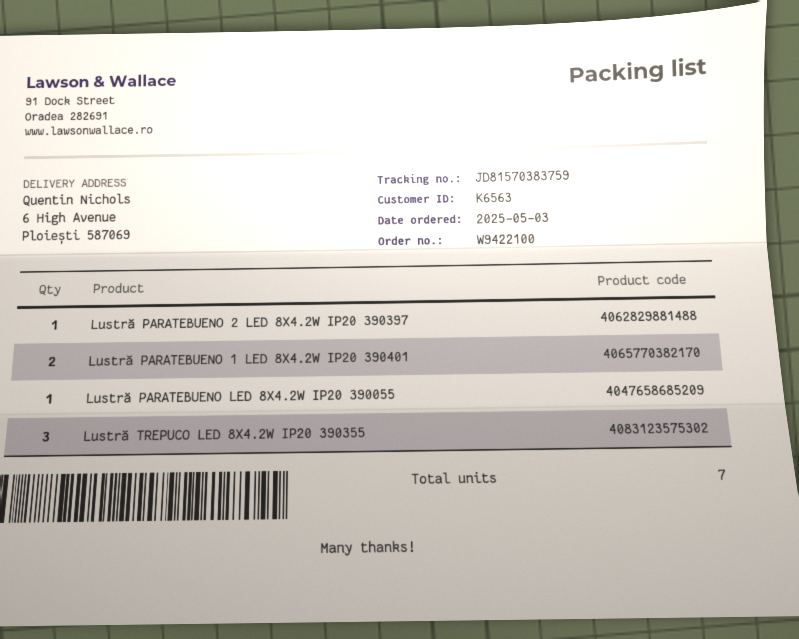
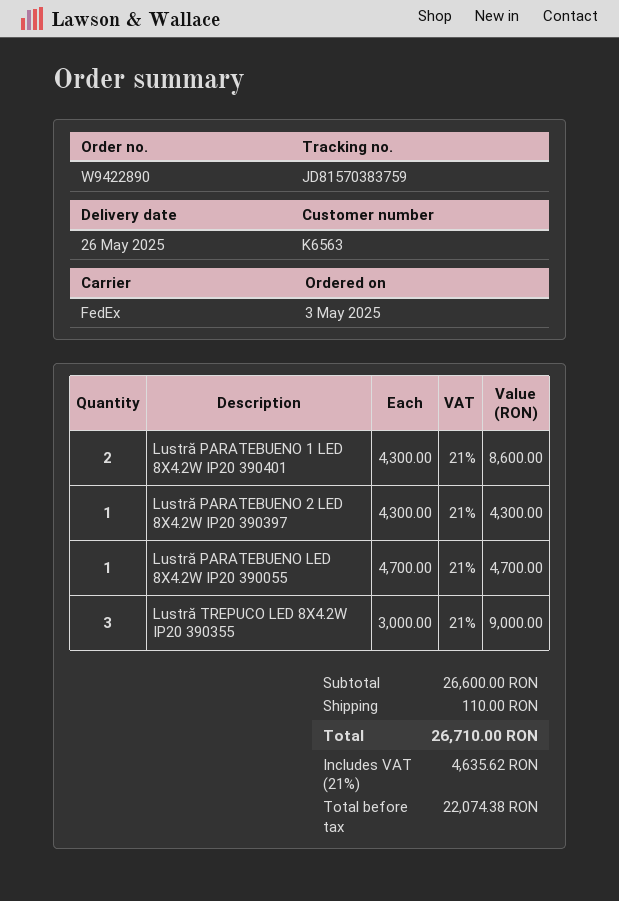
order number: W9422100 -> W9422890

